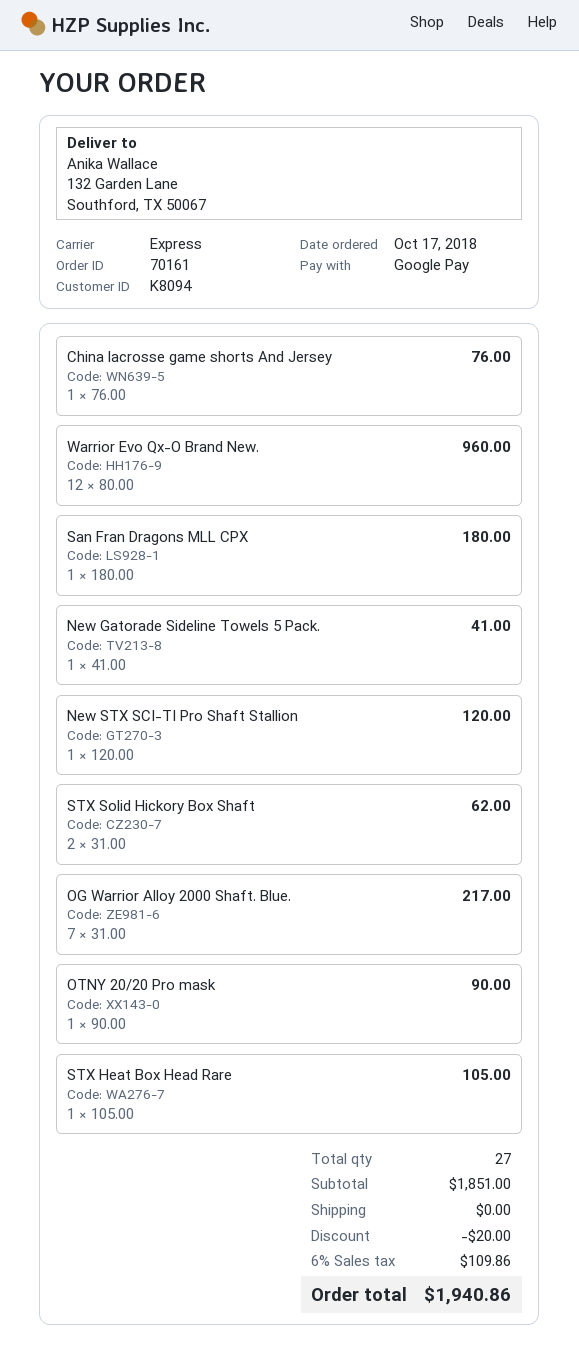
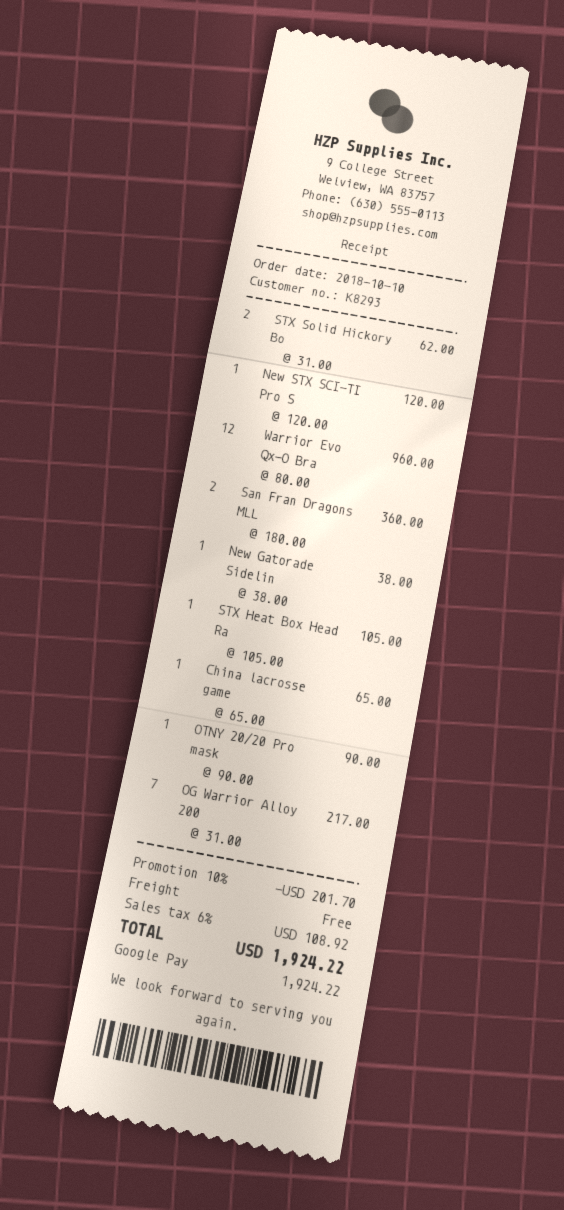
order date: 2018-10-17 -> 2018-10-10
customer number: K8094 -> K8293
China lacrosse game shorts And Jersey: 1 x 76.00 = 76.00 -> 1 x 65.00 = 65.00
San Fran Dragons MLL CPX: 1 x 180.00 = 180.00 -> 2 x 180.00 = 360.00
New Gatorade Sideline Towels 5 Pack.: 1 x 41.00 = 41.00 -> 1 x 38.00 = 38.00
discount: 20.00 -> 201.70
tax: 6% = 109.86 -> 6% = 108.92
total: 1940.86 -> 1924.22

